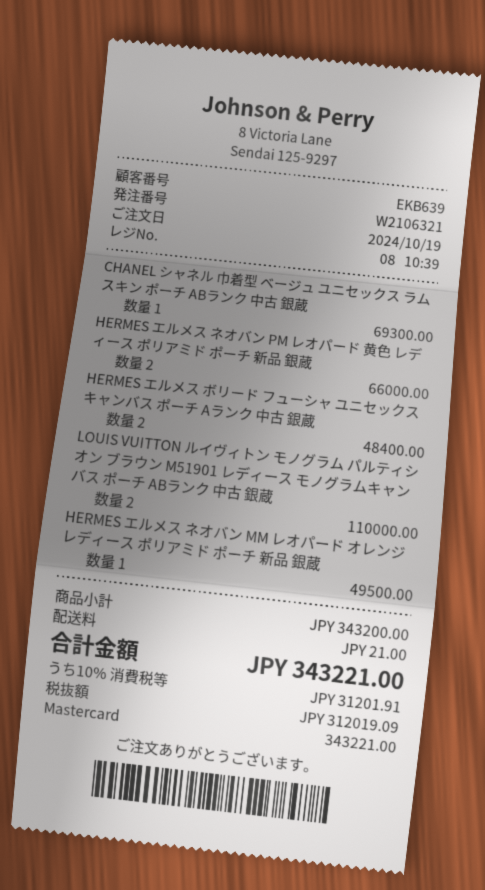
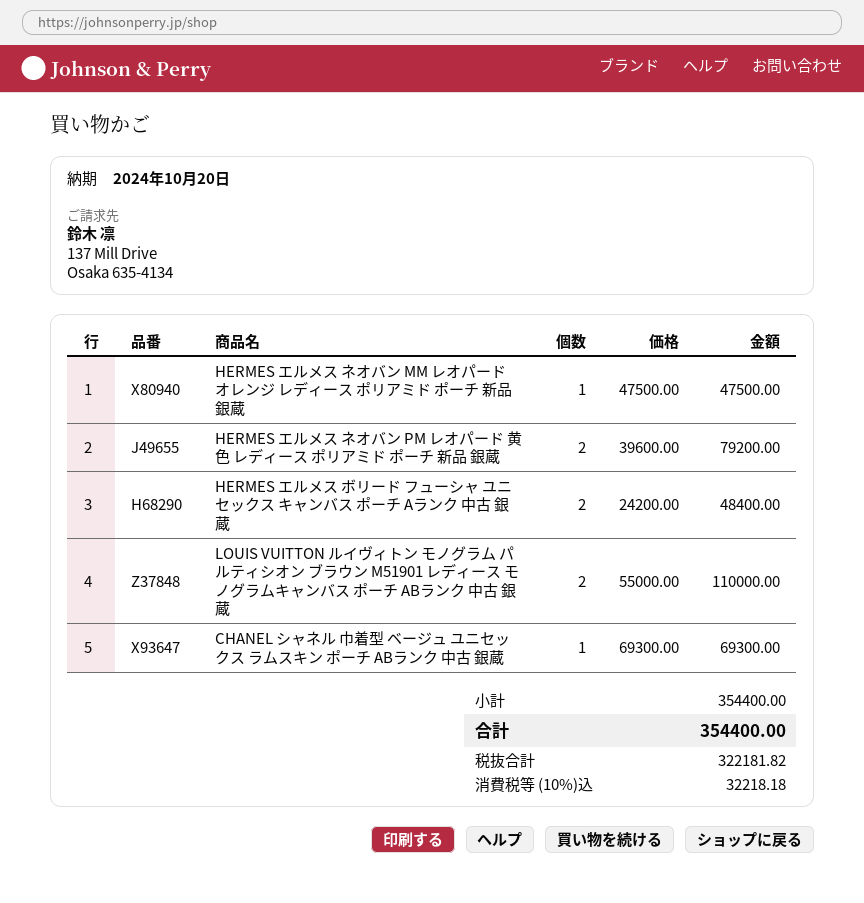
HERMES エルメス ネオバン PM レオパード 黄色 レディース ポリアミド ポーチ 新品 銀蔵: 2 for 66000.00 -> 2 for 79200.00
HERMES エルメス ネオバン MM レオパード オレンジ レディース ポリアミド ポーチ 新品 銀蔵: 1 for 49500.00 -> 1 for 47500.00
subtotal: 343200.00 -> 354400.00
shipping: 21.00 -> none
net: 312019.09 -> 322181.82
tax: 10% = 31201.91 -> 10% = 32218.18
total: 343221.00 -> 354400.00

